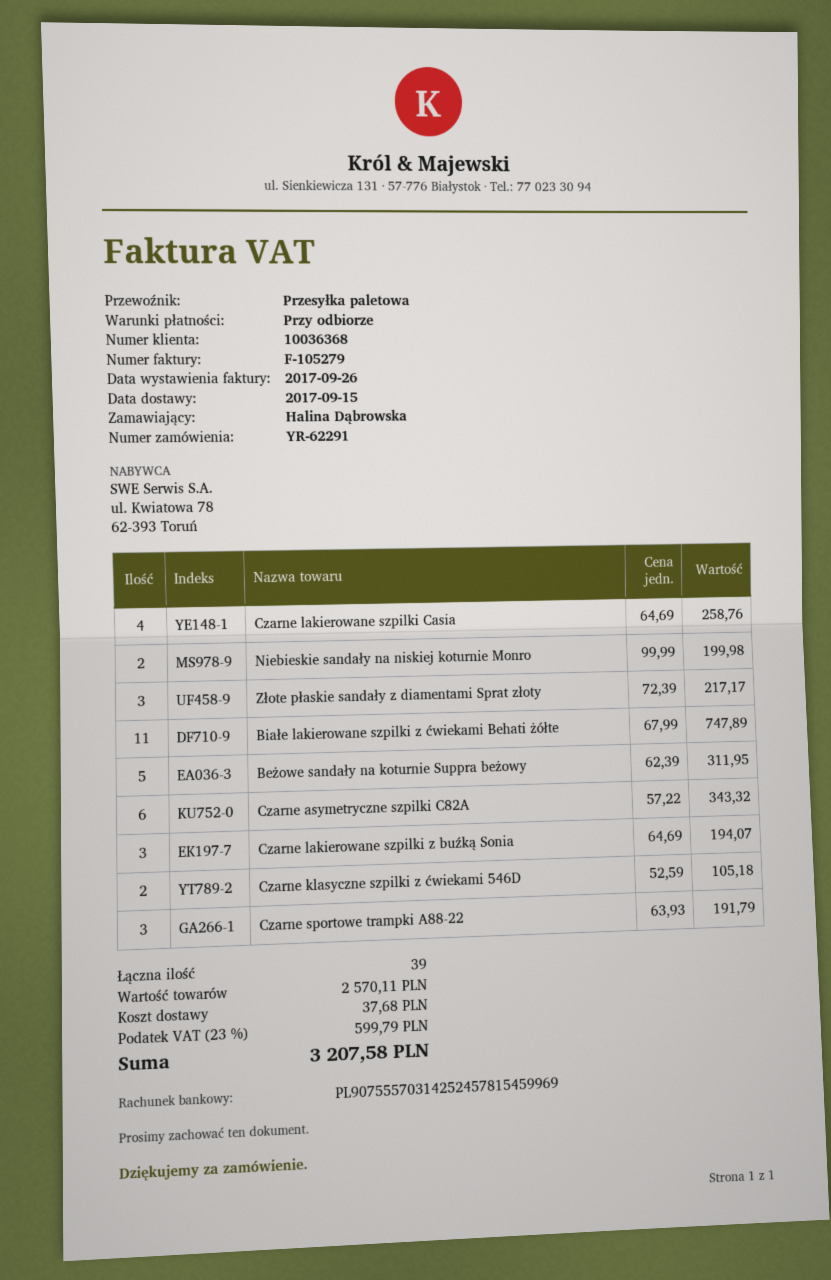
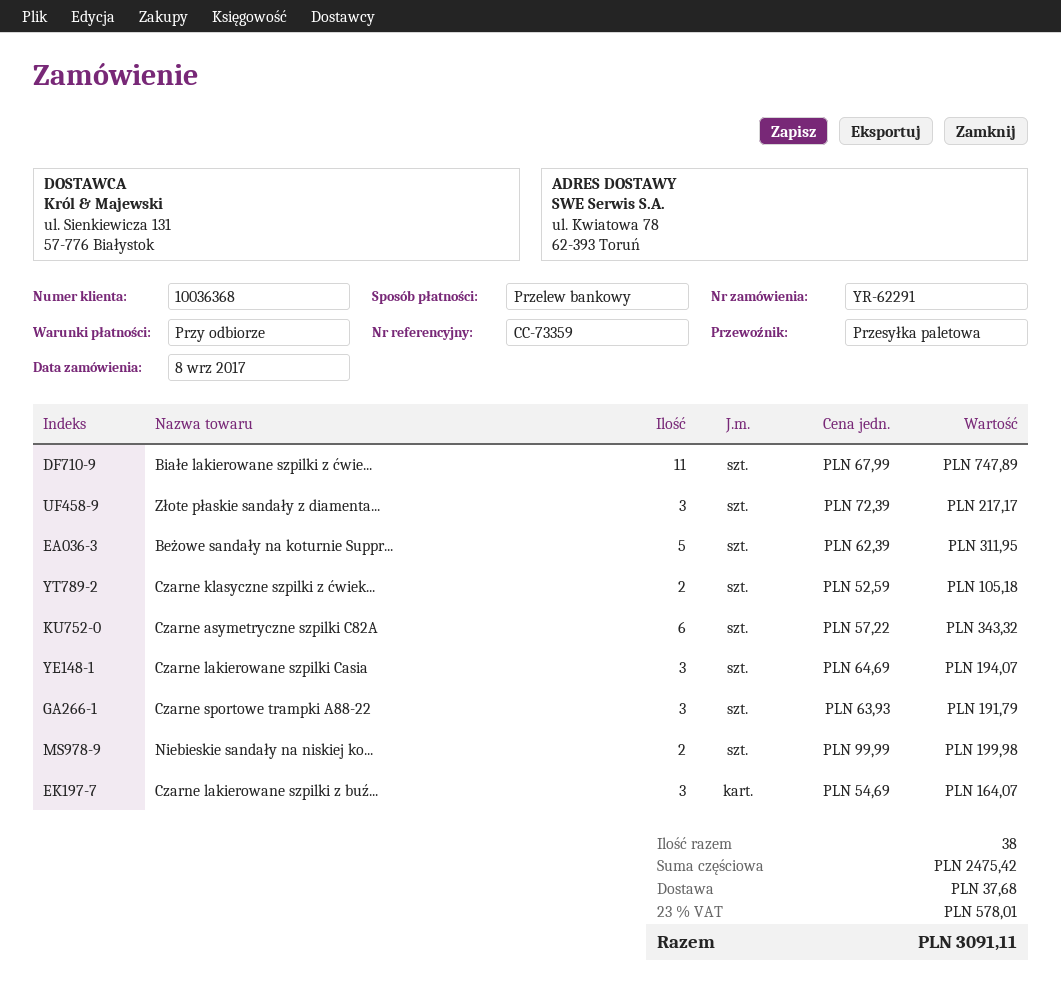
Czarne lakierowane szpilki Casia: 4 x 64.69 = 258.76 -> 3 x 64.69 = 194.07
Czarne lakierowane szpilki z buźką Sonia: 3 x 64.69 = 194.07 -> 3 x 54.69 = 164.07
total quantity: 39 -> 38
subtotal: 2570.11 -> 2475.42
tax: 23% = 599.79 -> 23% = 578.01
total: 3207.58 -> 3091.11

